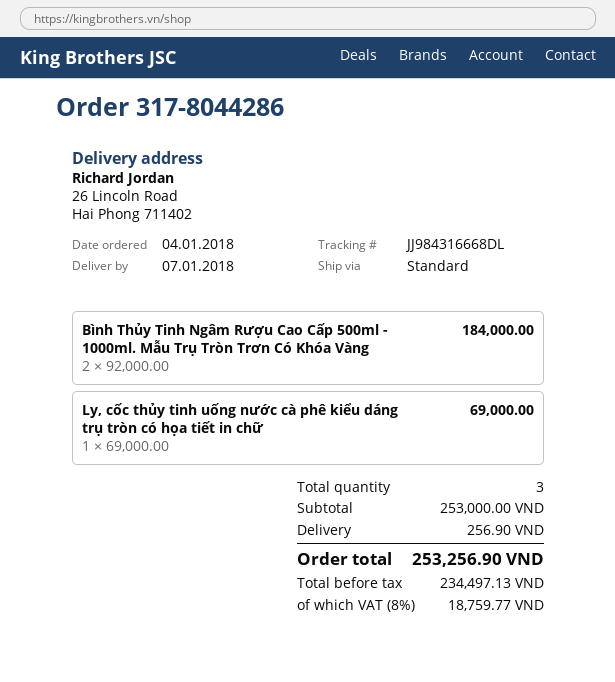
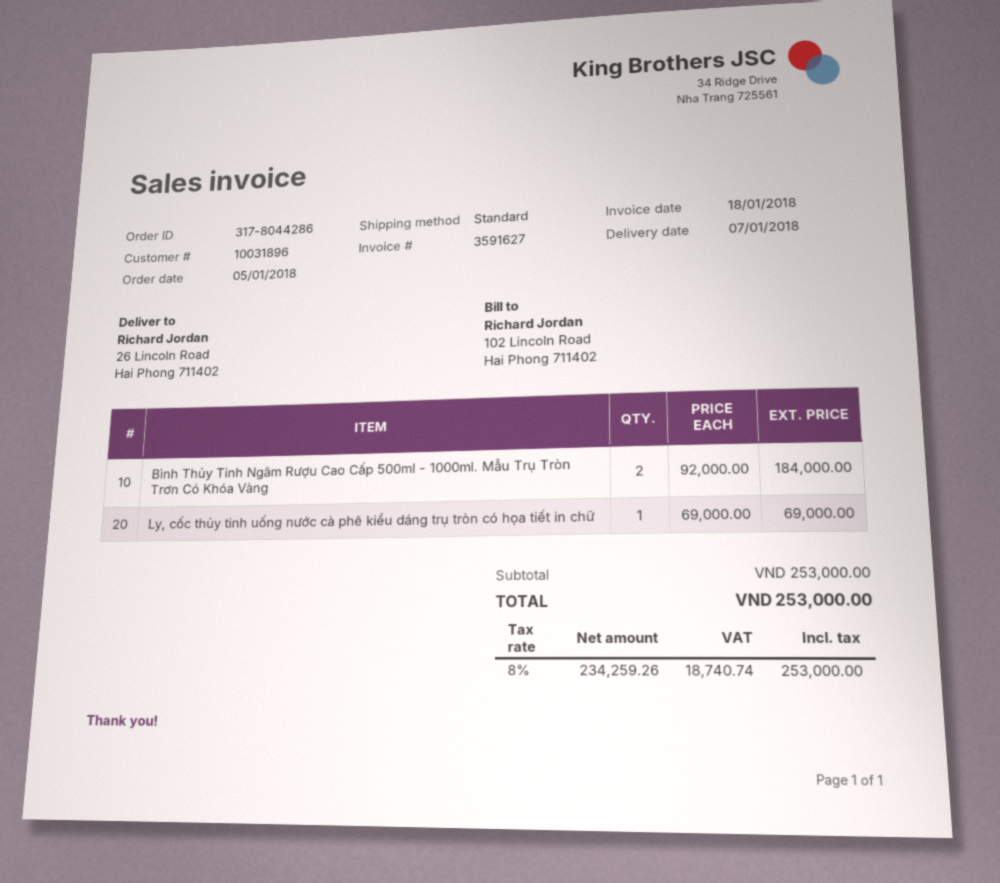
order date: 2018-01-04 -> 2018-01-05
shipping: 256.90 -> none
net: 234497.13 -> 234259.26
tax: 8% = 18759.77 -> 8% = 18740.74
total: 253256.90 -> 253000.00

